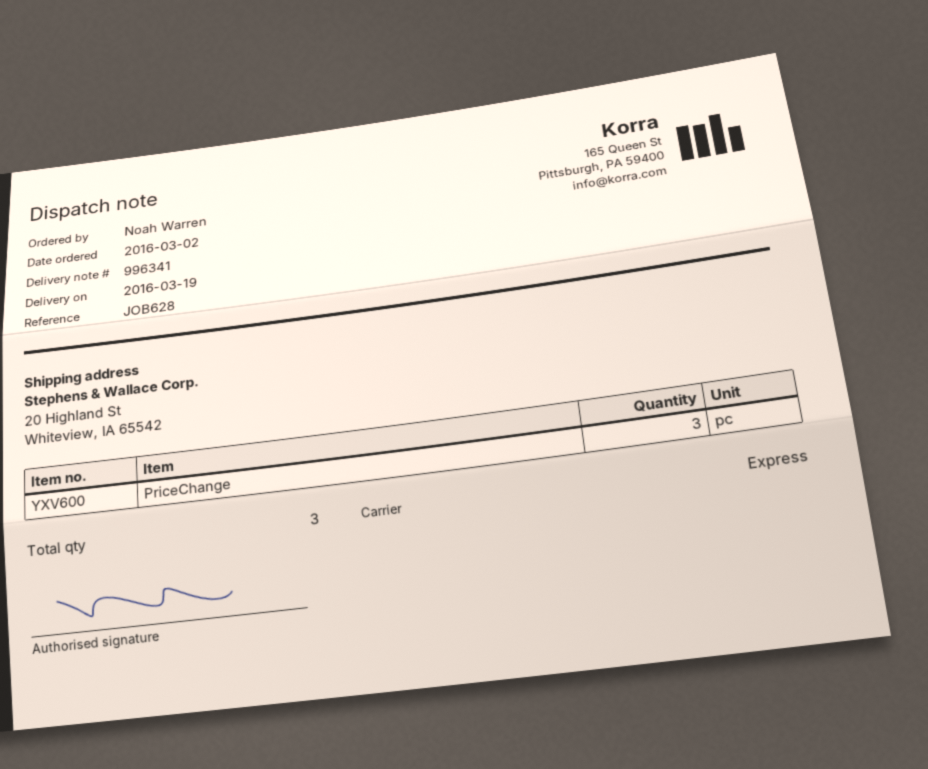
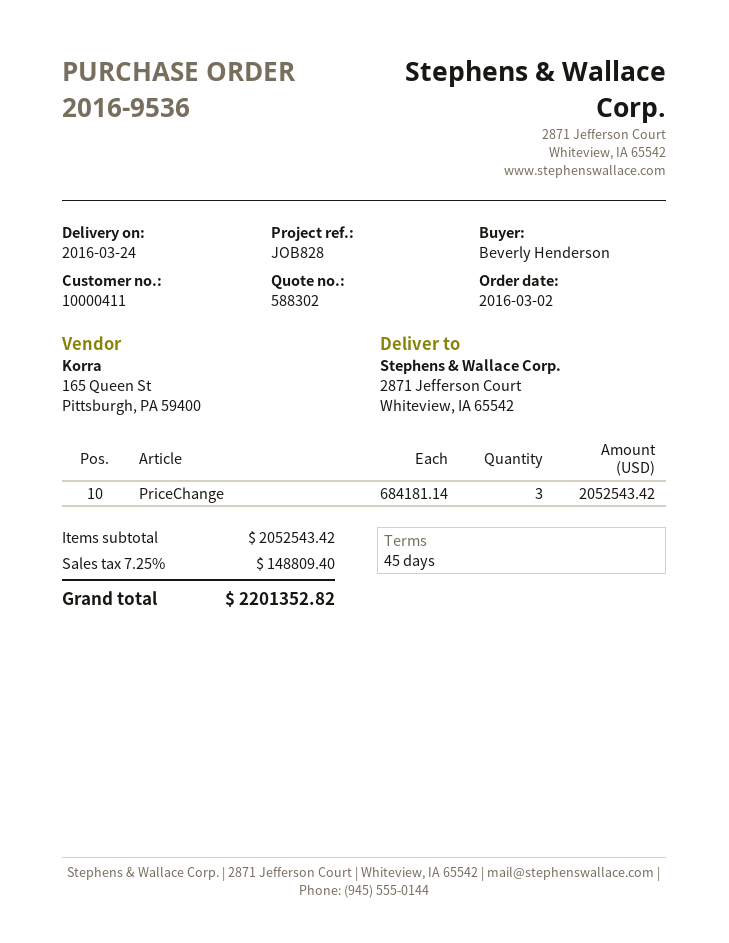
delivery date: 2016-03-19 -> 2016-03-24
reference: JOB628 -> JOB828
ordered by: Noah Warren -> Beverly Henderson
ship to: 20 Highland St, Whiteview, IA 65542 -> 2871 Jefferson Court, Whiteview, IA 65542

